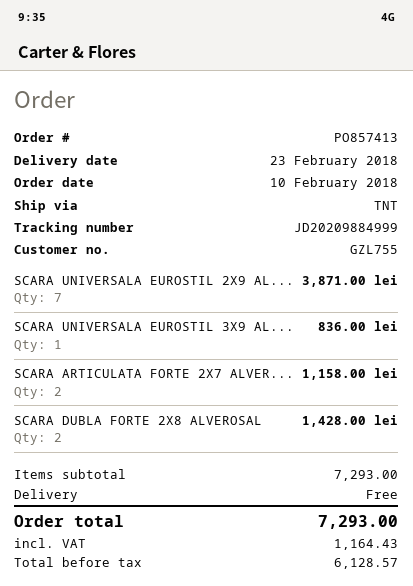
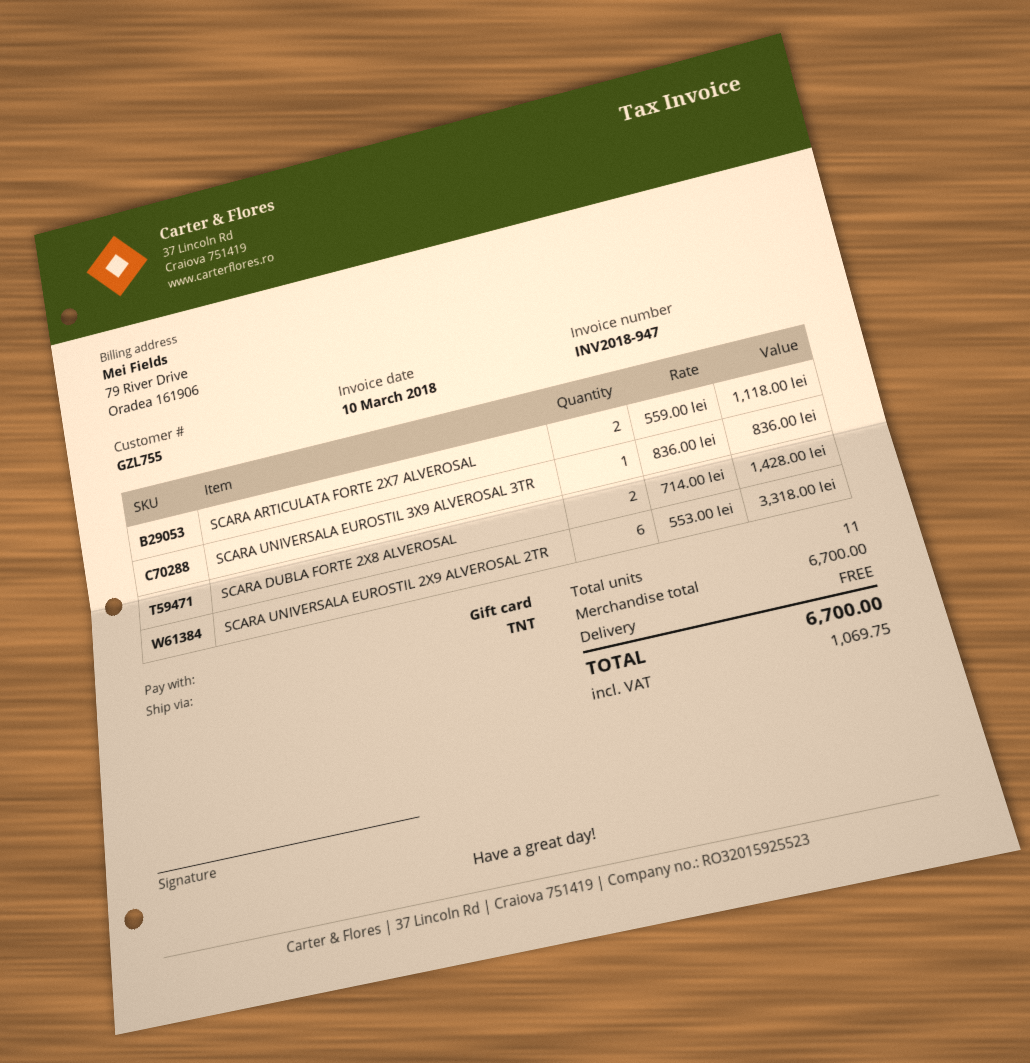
SCARA UNIVERSALA EUROSTIL 2X9 AL...: 7 for 3871.00 -> 6 for 3318.00
SCARA ARTICULATA FORTE 2X7 ALVER...: 2 for 1158.00 -> 2 for 1118.00
subtotal: 7293.00 -> 6700.00
tax: 1164.43 -> 1069.75
total: 7293.00 -> 6700.00

